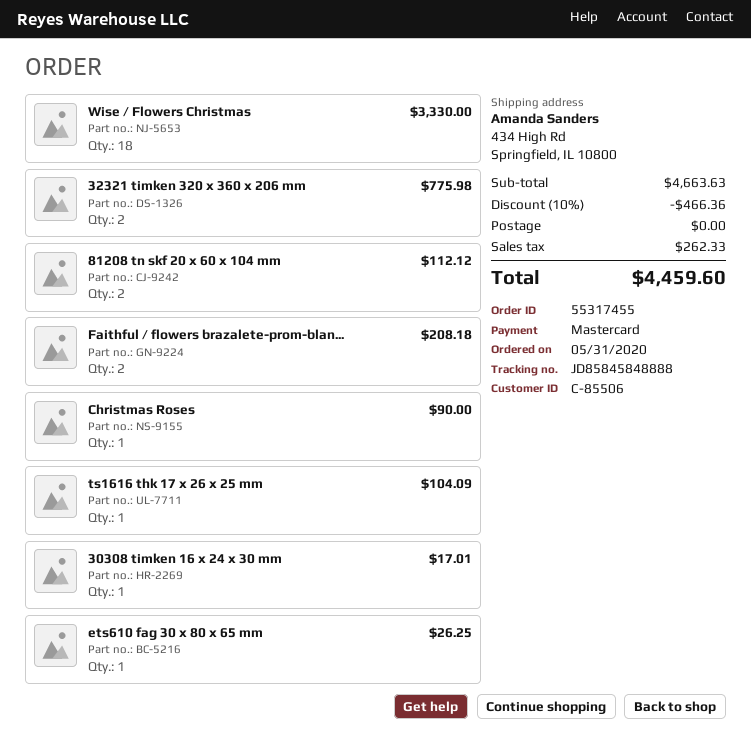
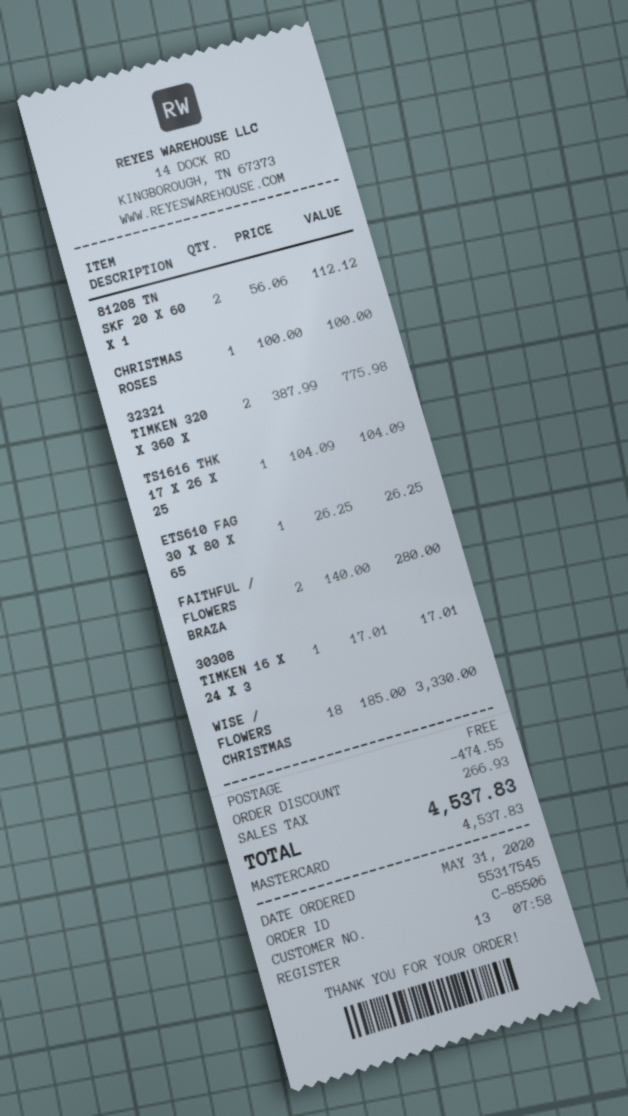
order number: 55317455 -> 55317545
Faithful / flowers brazalete-prom-blan...: 2 for 208.18 -> 2 for 280.00
Christmas Roses: 1 for 90.00 -> 1 for 100.00
discount: 466.36 -> 474.55
tax: 262.33 -> 266.93
total: 4459.60 -> 4537.83

